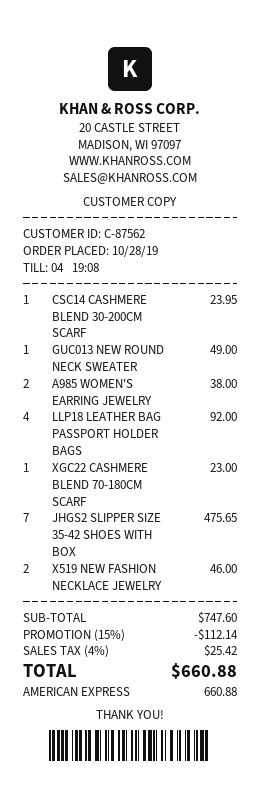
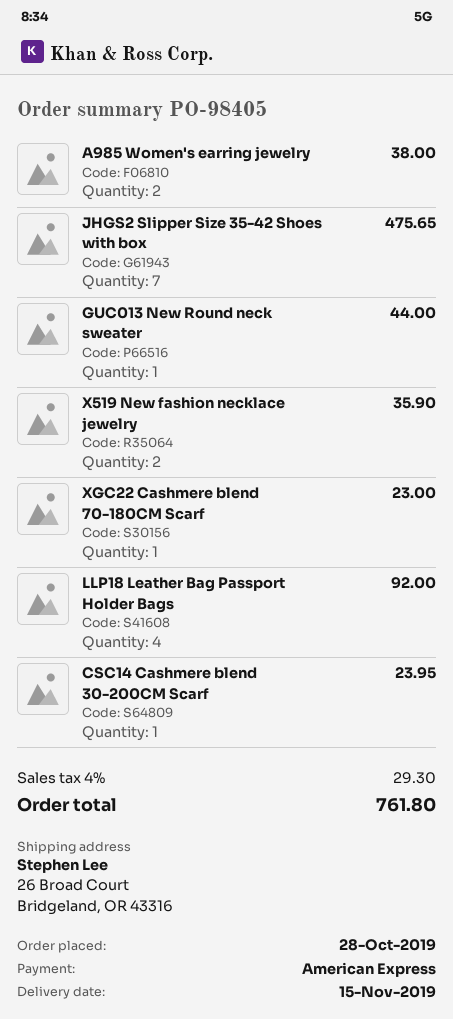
GUC013 NEW ROUND NECK SWEATER: 1 for 49.00 -> 1 for 44.00
X519 NEW FASHION NECKLACE JEWELRY: 2 for 46.00 -> 2 for 35.90
discount: 15% = 112.14 -> none
tax: 4% = 25.42 -> 4% = 29.30
total: 660.88 -> 761.80

